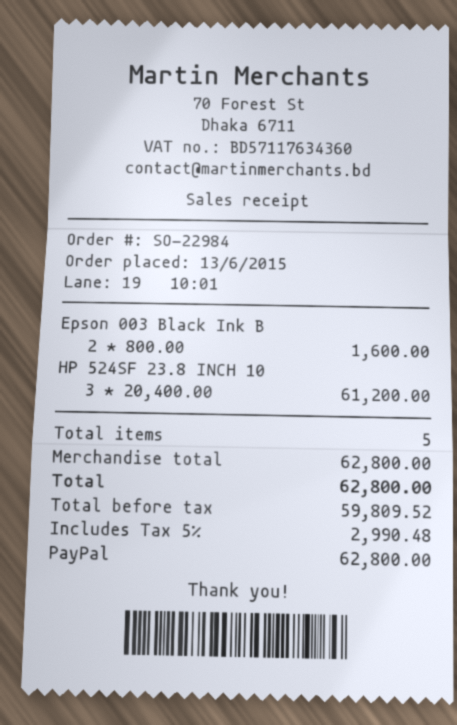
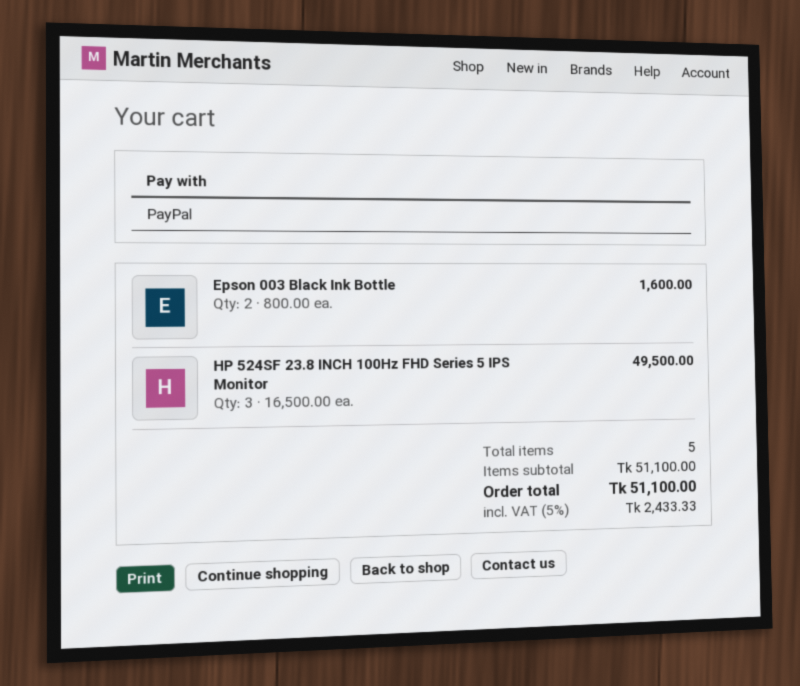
HP 524SF 23.8 INCH 10: 3 x 20400.00 = 61200.00 -> 3 x 16500.00 = 49500.00
subtotal: 62800.00 -> 51100.00
tax: 5% = 2990.48 -> 5% = 2433.33
total: 62800.00 -> 51100.00

